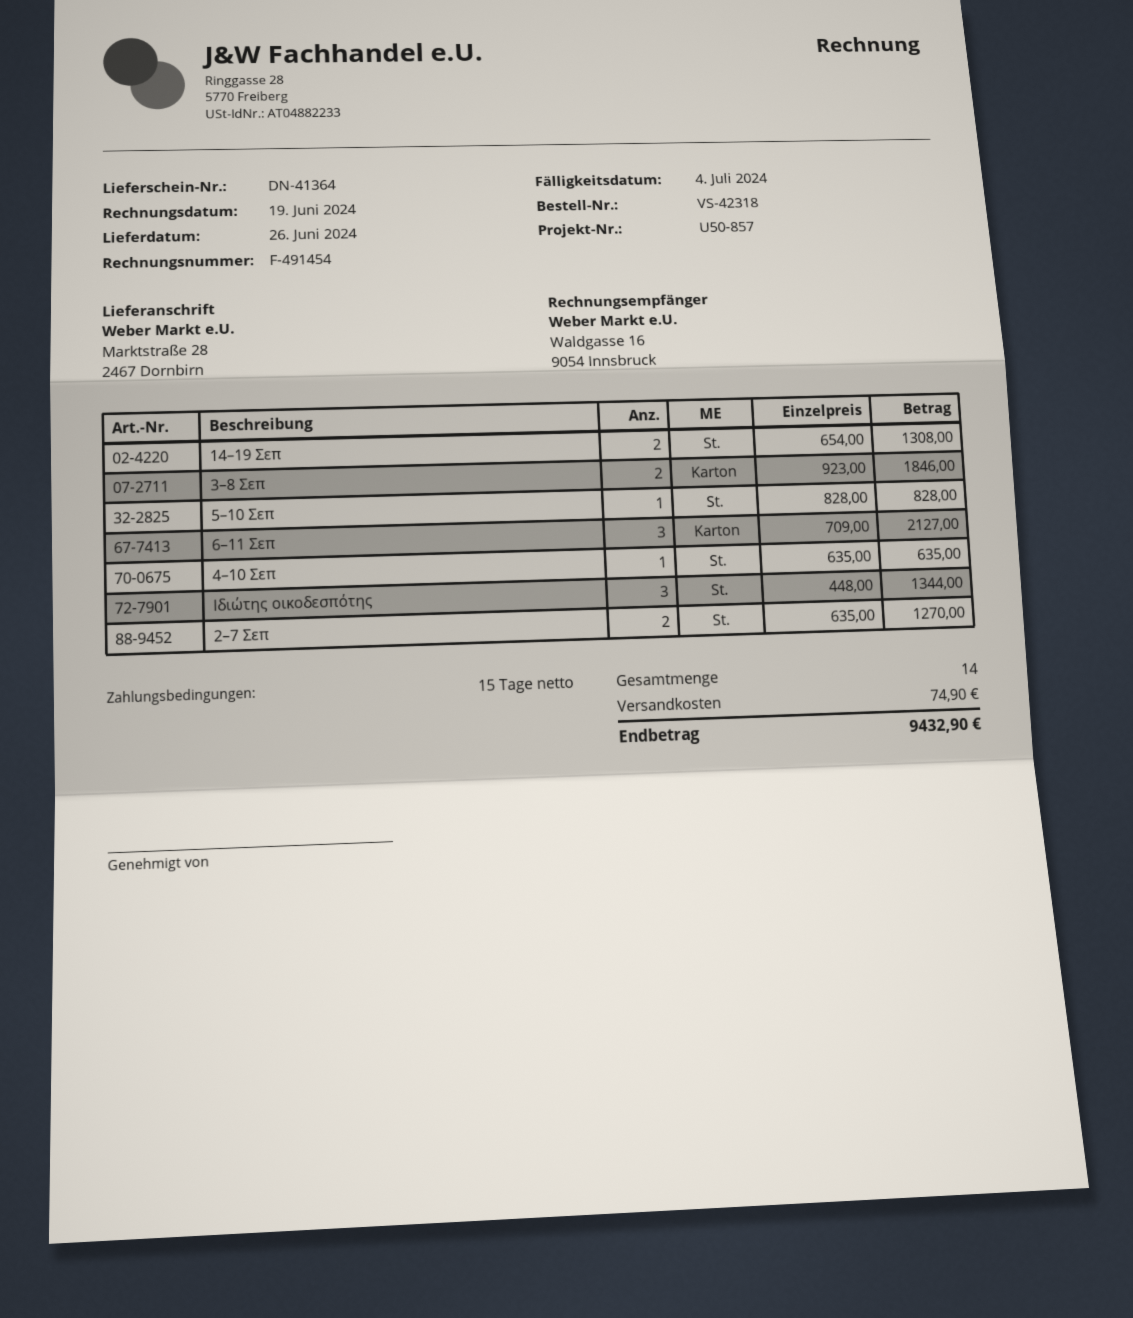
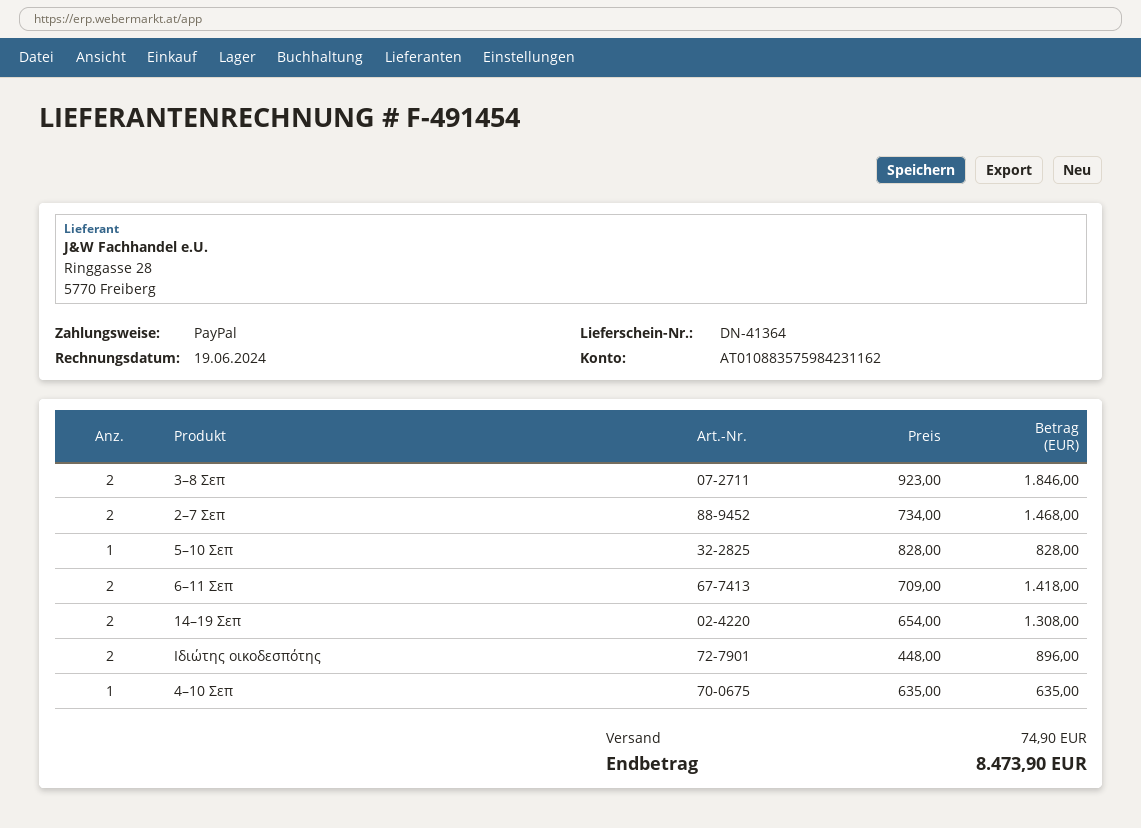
6–11 Σεπ: 3 x 709.00 = 2127.00 -> 2 x 709.00 = 1418.00
Ιδιώτης οικοδεσπότης: 3 x 448.00 = 1344.00 -> 2 x 448.00 = 896.00
2–7 Σεπ: 2 x 635.00 = 1270.00 -> 2 x 734.00 = 1468.00
total: 9432.90 -> 8473.90

